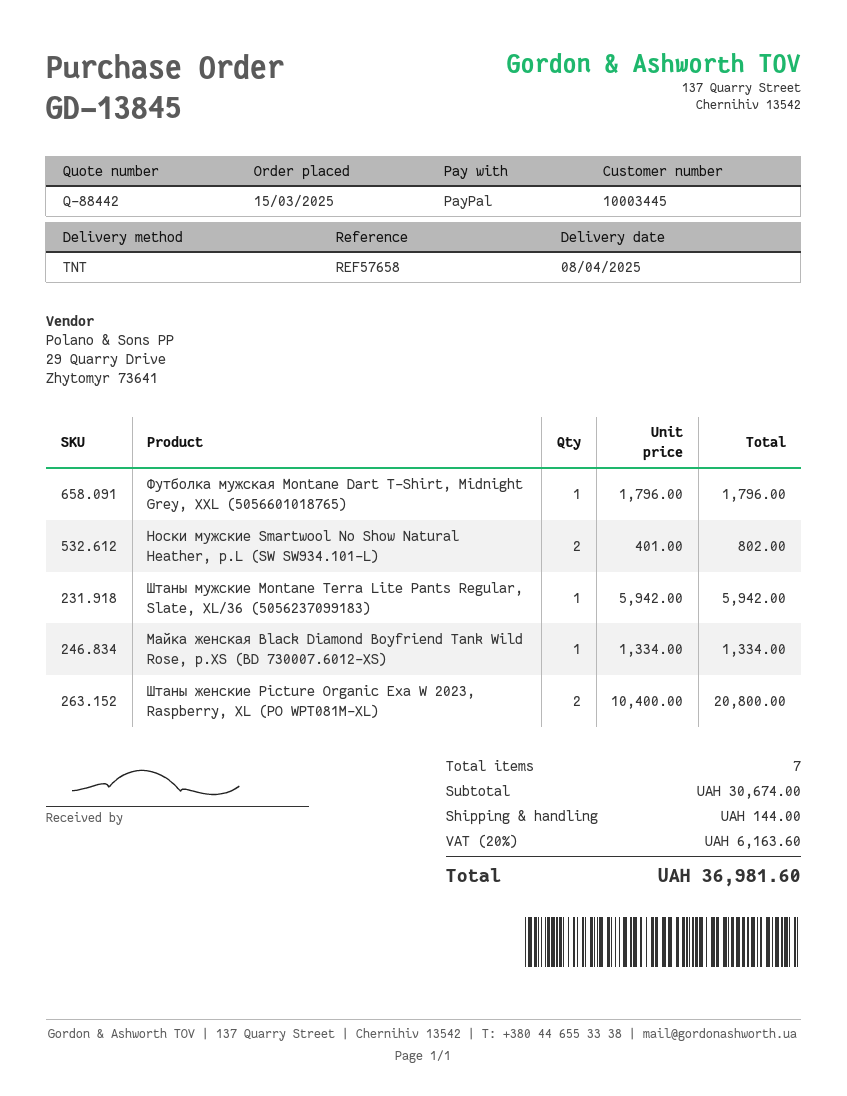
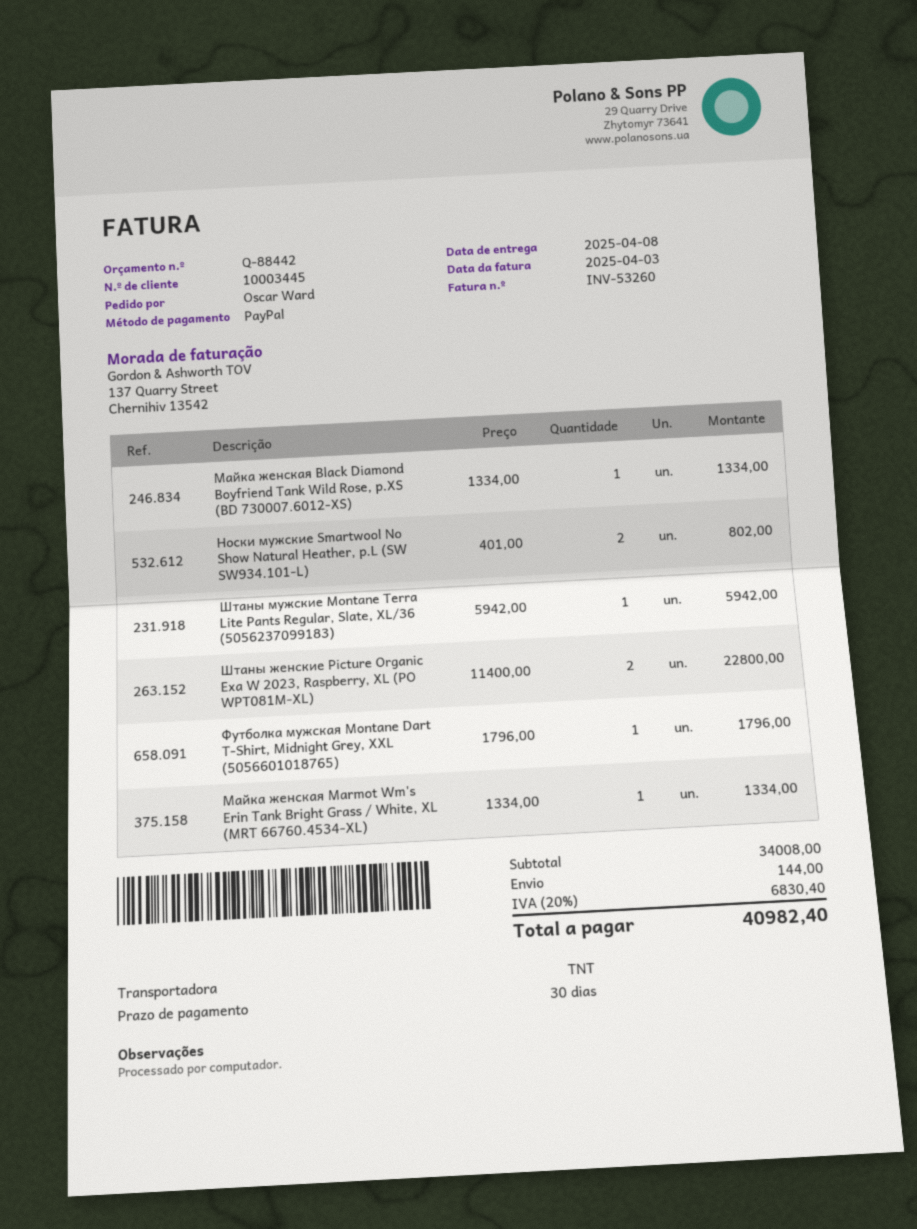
Штаны женские Picture Organic Exa W 2023, Raspberry, XL (PO WPT081M-XL): 2 x 10400.00 = 20800.00 -> 2 x 11400.00 = 22800.00
Майка женская Marmot Wm's Erin Tank Bright Grass / White, XL (MRT 66760.4534-XL): none -> 1 x 1334.00 = 1334.00
subtotal: 30674.00 -> 34008.00
tax: 20% = 6163.60 -> 20% = 6830.40
total: 36981.60 -> 40982.40

